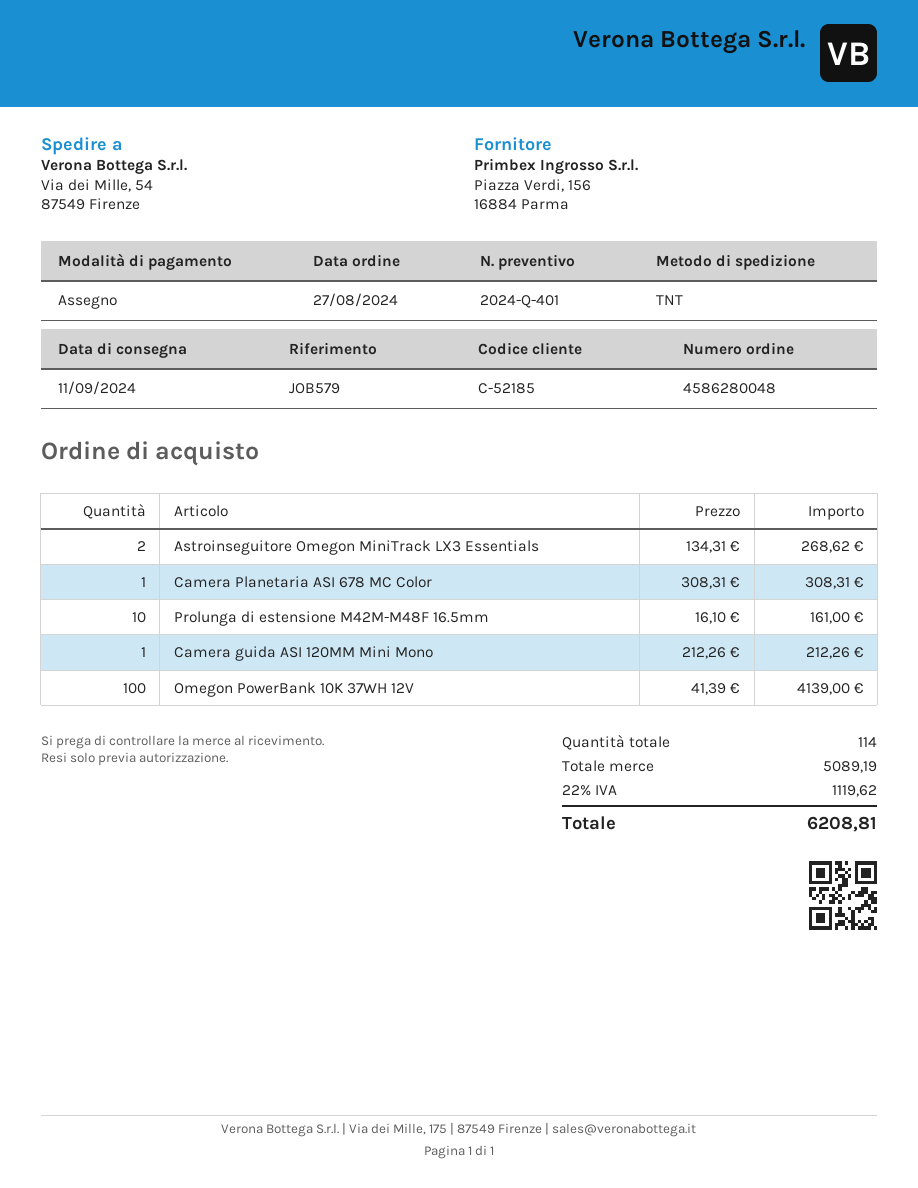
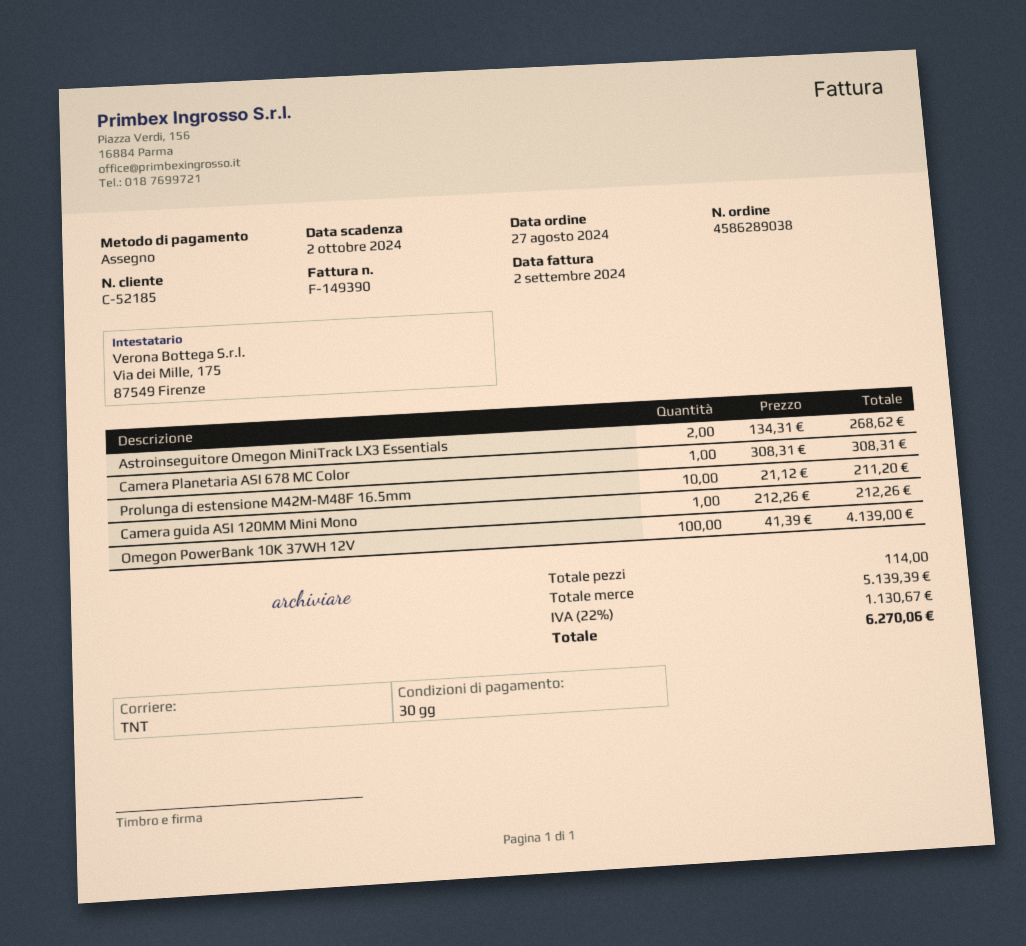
order number: 4586280048 -> 4586289038
Prolunga di estensione M42M-M48F 16.5mm: 10 x 16.10 = 161.00 -> 10 x 21.12 = 211.20
subtotal: 5089.19 -> 5139.39
tax: 22% = 1119.62 -> 22% = 1130.67
total: 6208.81 -> 6270.06

